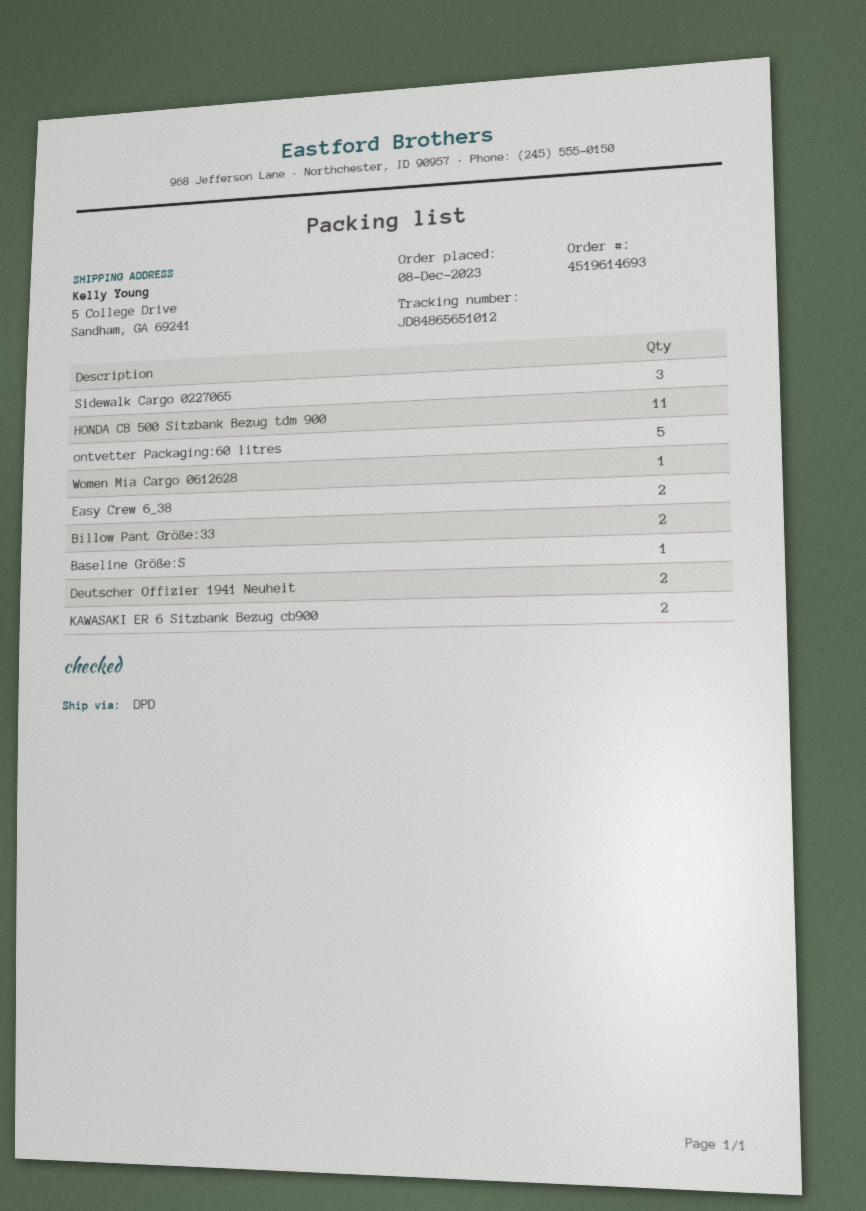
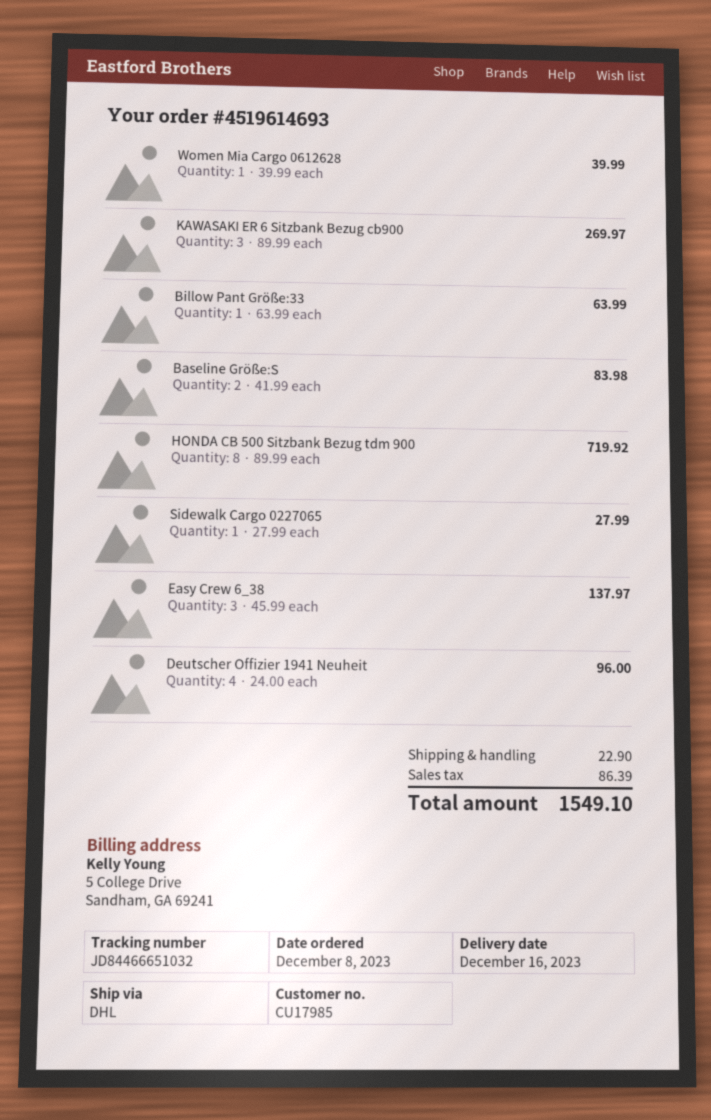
shipping method: DPD -> DHL
tracking number: JD84865651012 -> JD84466651032
Sidewalk Cargo 0227065: 3 -> 1
HONDA CB 500 Sitzbank Bezug tdm 900: 11 -> 8
ontvetter Packaging:60 litres: 5 -> none
Easy Crew 6_38: 2 -> 3
Billow Pant Größe:33: 2 -> 1
Baseline Größe:S: 1 -> 2
Deutscher Offizier 1941 Neuheit: 2 -> 4
KAWASAKI ER 6 Sitzbank Bezug cb900: 2 -> 3

